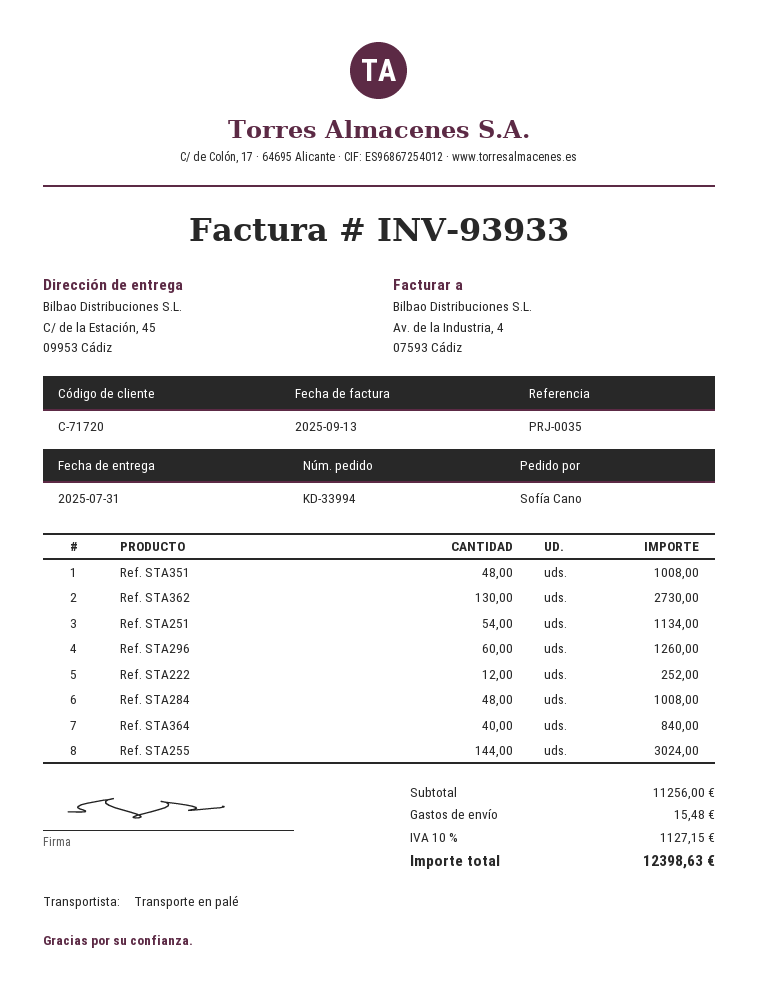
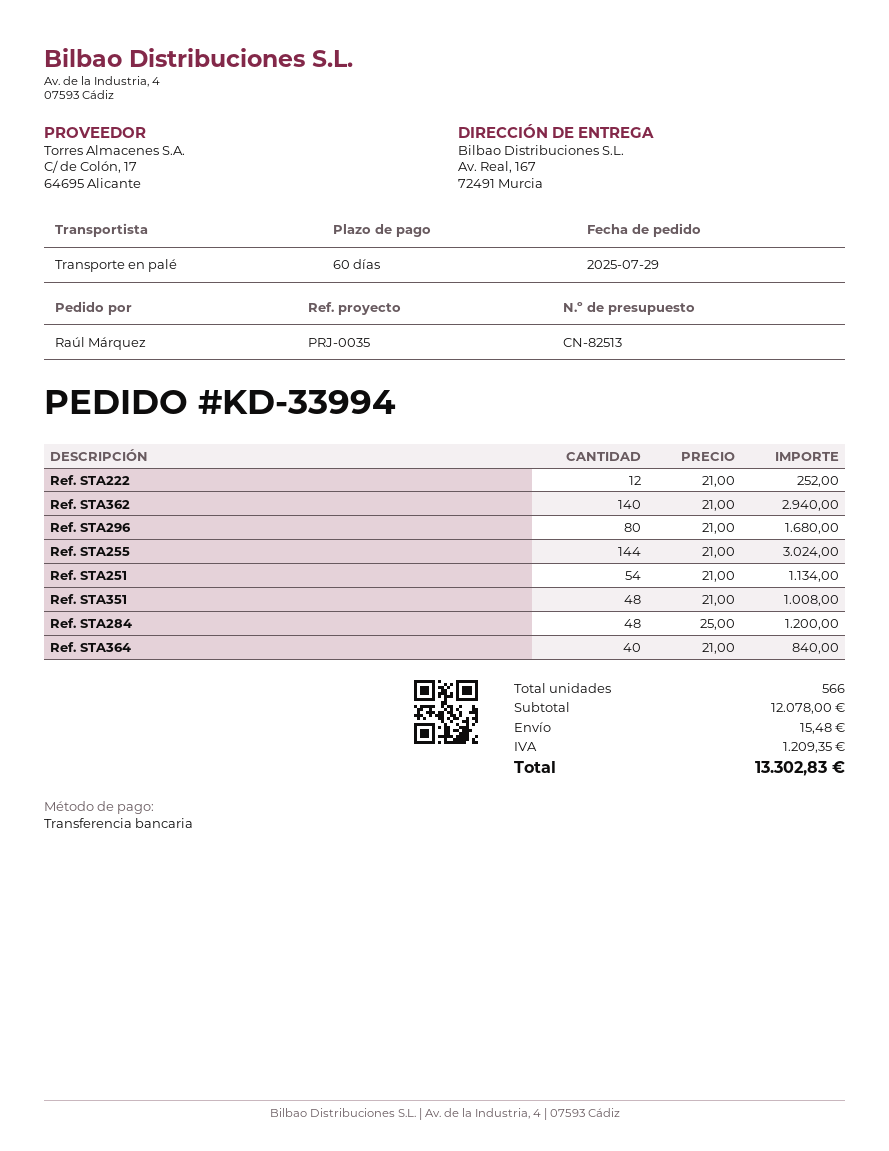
ordered by: Sofía Cano -> Raúl Márquez
ship to: C/ de la Estación, 45, 09953 Cádiz -> Av. Real, 167, 72491 Murcia
Ref. STA362: 130 for 2730.00 -> 140 for 2940.00
Ref. STA296: 60 for 1260.00 -> 80 for 1680.00
Ref. STA284: 48 for 1008.00 -> 48 for 1200.00
subtotal: 11256.00 -> 12078.00
tax: 1127.15 -> 1209.35
total: 12398.63 -> 13302.83

